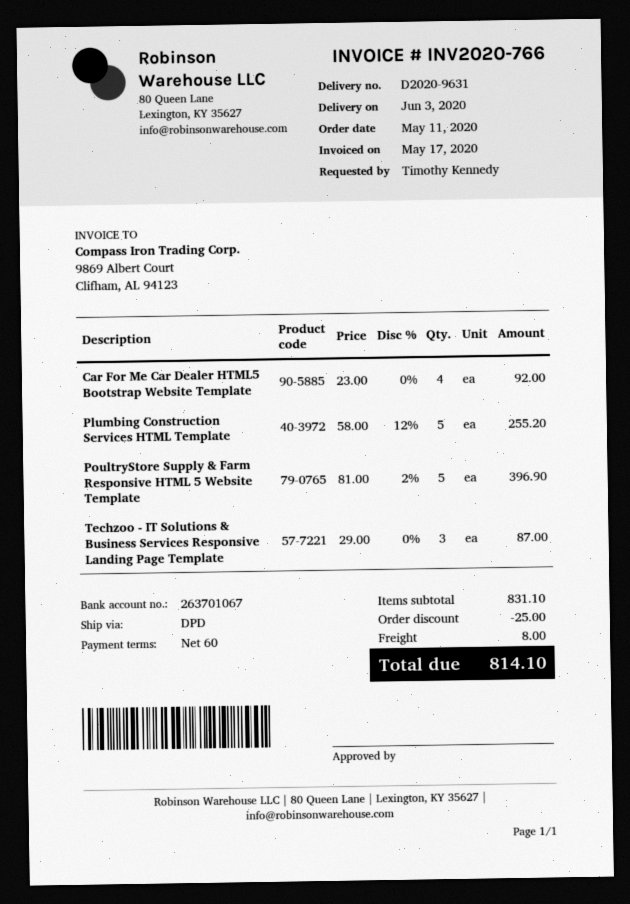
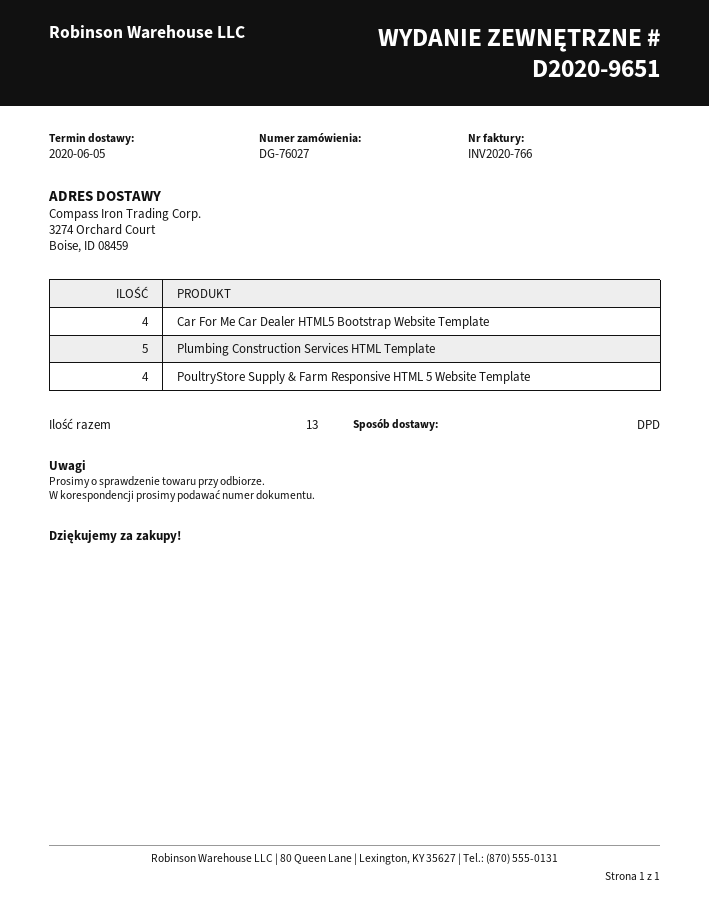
delivery note number: D2020-9631 -> D2020-9651
delivery date: 2020-06-03 -> 2020-06-05
PoultryStore Supply & Farm Responsive HTML 5 Website Template: 5 -> 4
Techzoo - IT Solutions & Business Services Responsive Landing Page Template: 3 -> none

